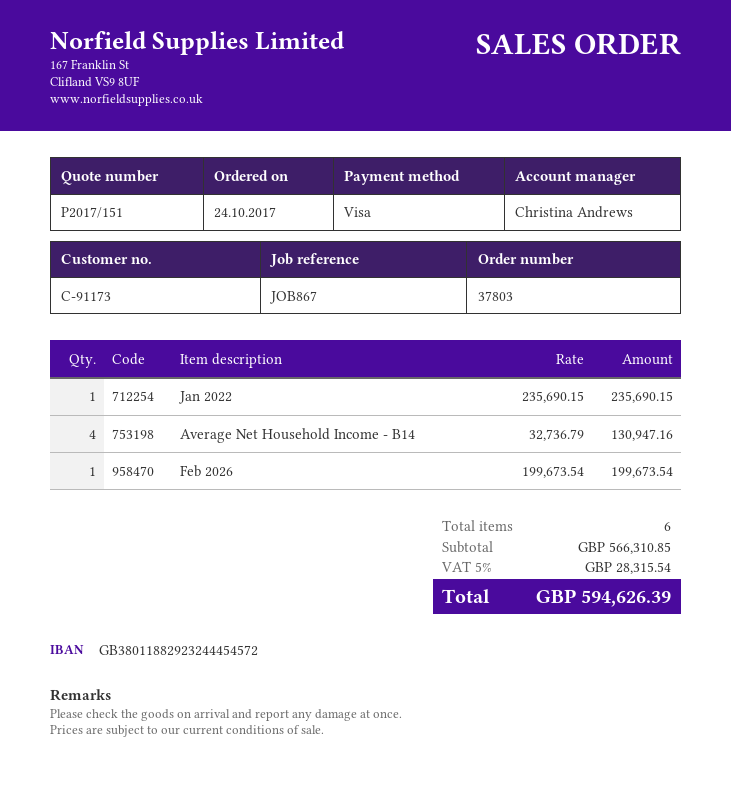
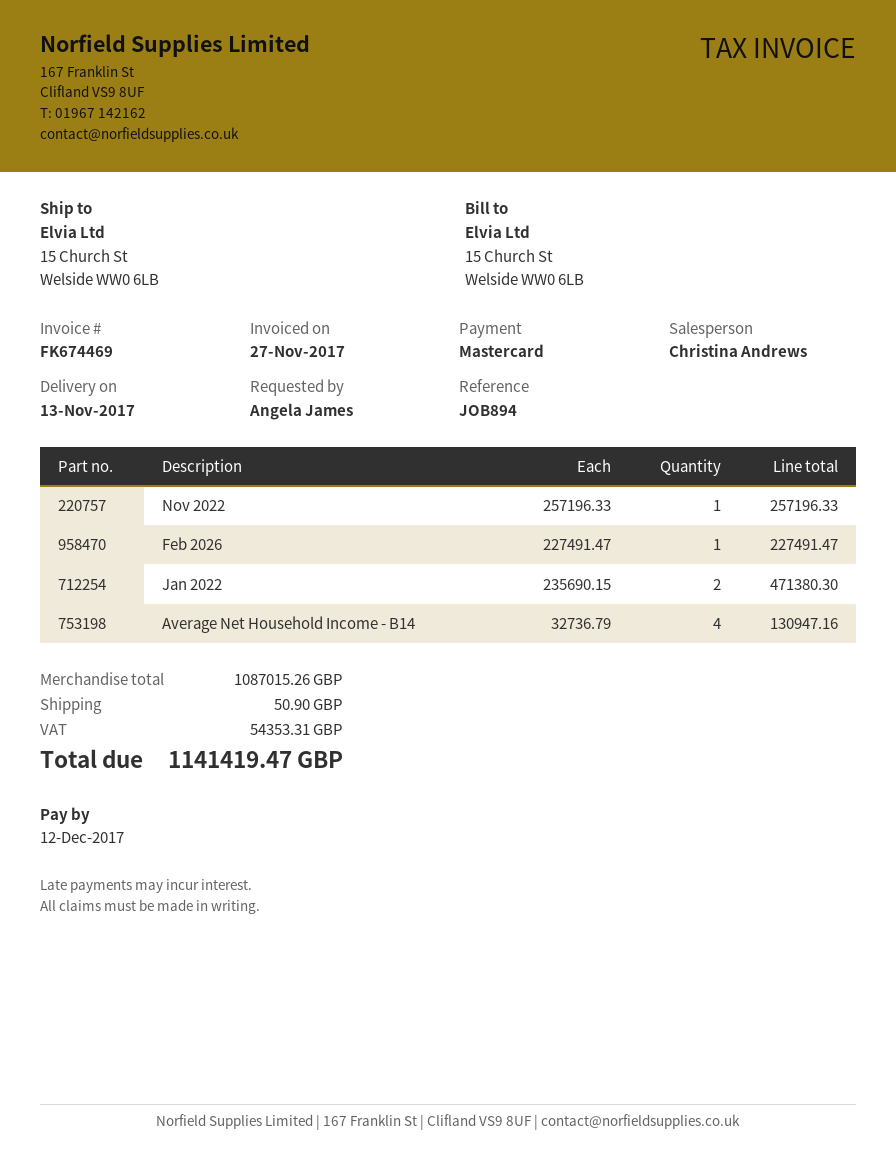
reference: JOB867 -> JOB894
payment method: Visa -> Mastercard
Jan 2022: 1 x 235690.15 = 235690.15 -> 2 x 235690.15 = 471380.30
Feb 2026: 1 x 199673.54 = 199673.54 -> 1 x 227491.47 = 227491.47
Nov 2022: none -> 1 x 257196.33 = 257196.33
subtotal: 566310.85 -> 1087015.26
shipping: none -> 50.90
tax: 28315.54 -> 54353.31
total: 594626.39 -> 1141419.47

